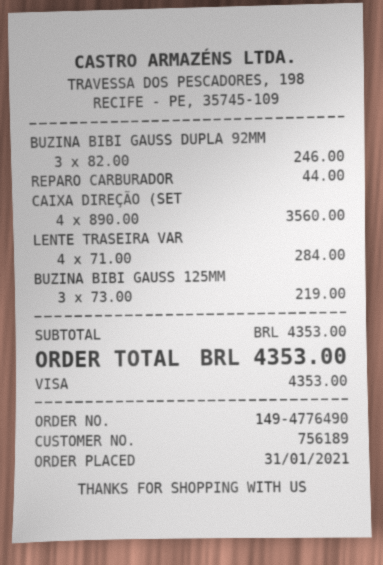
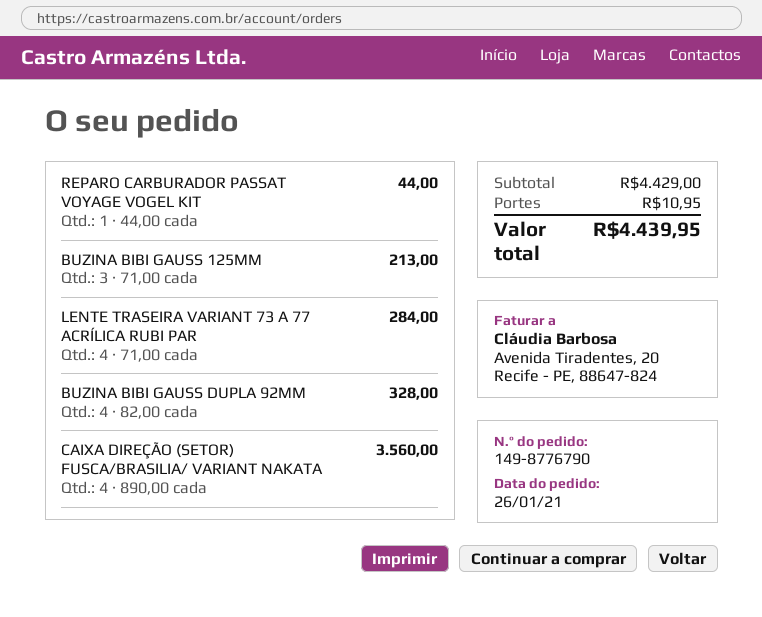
order number: 149-4776490 -> 149-8776790
order date: 2021-01-31 -> 2021-01-26
BUZINA BIBI GAUSS DUPLA 92MM: 3 x 82.00 = 246.00 -> 4 x 82.00 = 328.00
BUZINA BIBI GAUSS 125MM: 3 x 73.00 = 219.00 -> 3 x 71.00 = 213.00
subtotal: 4353.00 -> 4429.00
shipping: none -> 10.95
total: 4353.00 -> 4439.95

